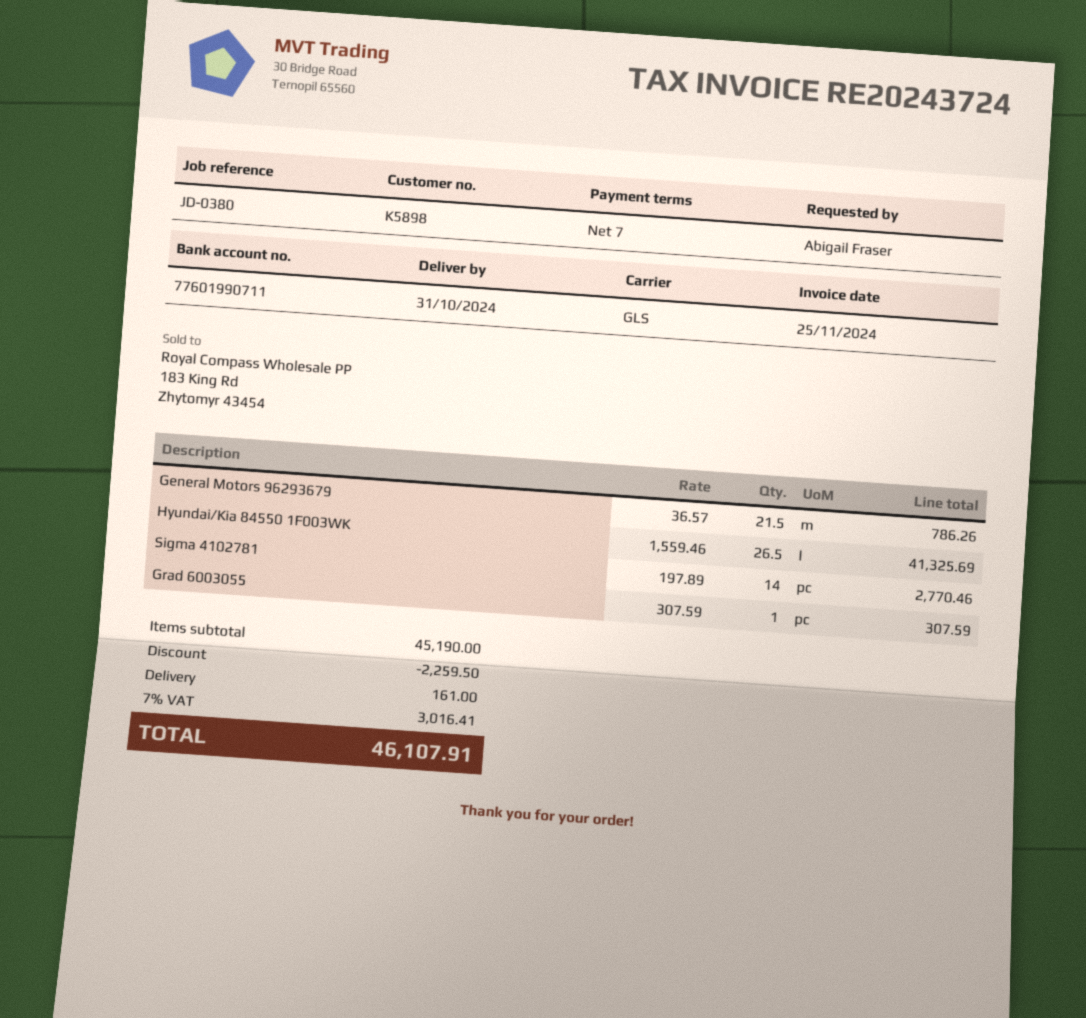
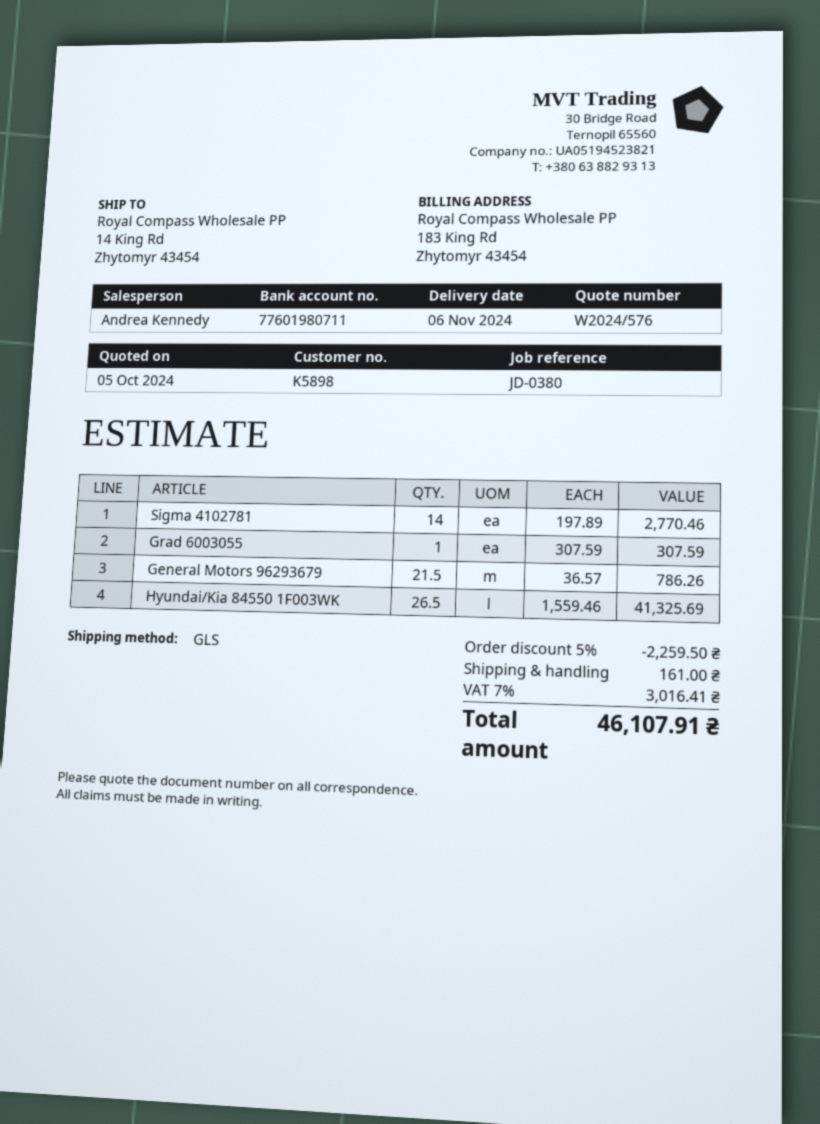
delivery date: 2024-10-31 -> 2024-11-06
bank account: 77601990711 -> 77601980711

